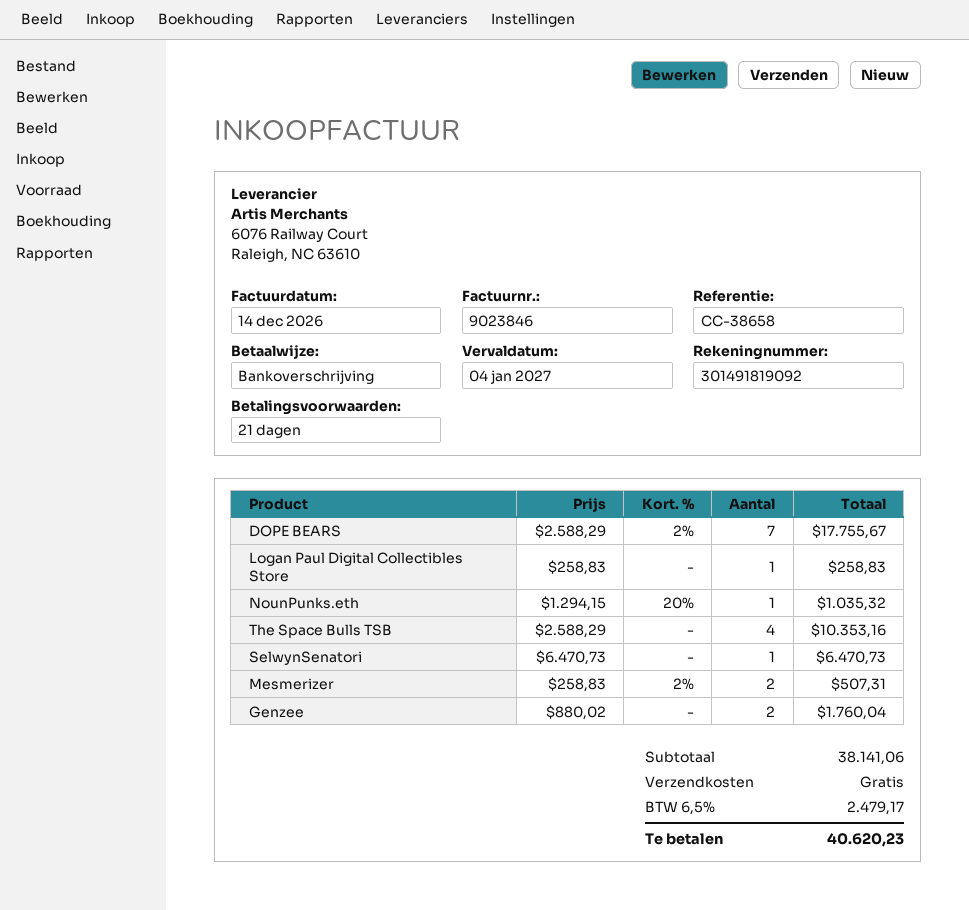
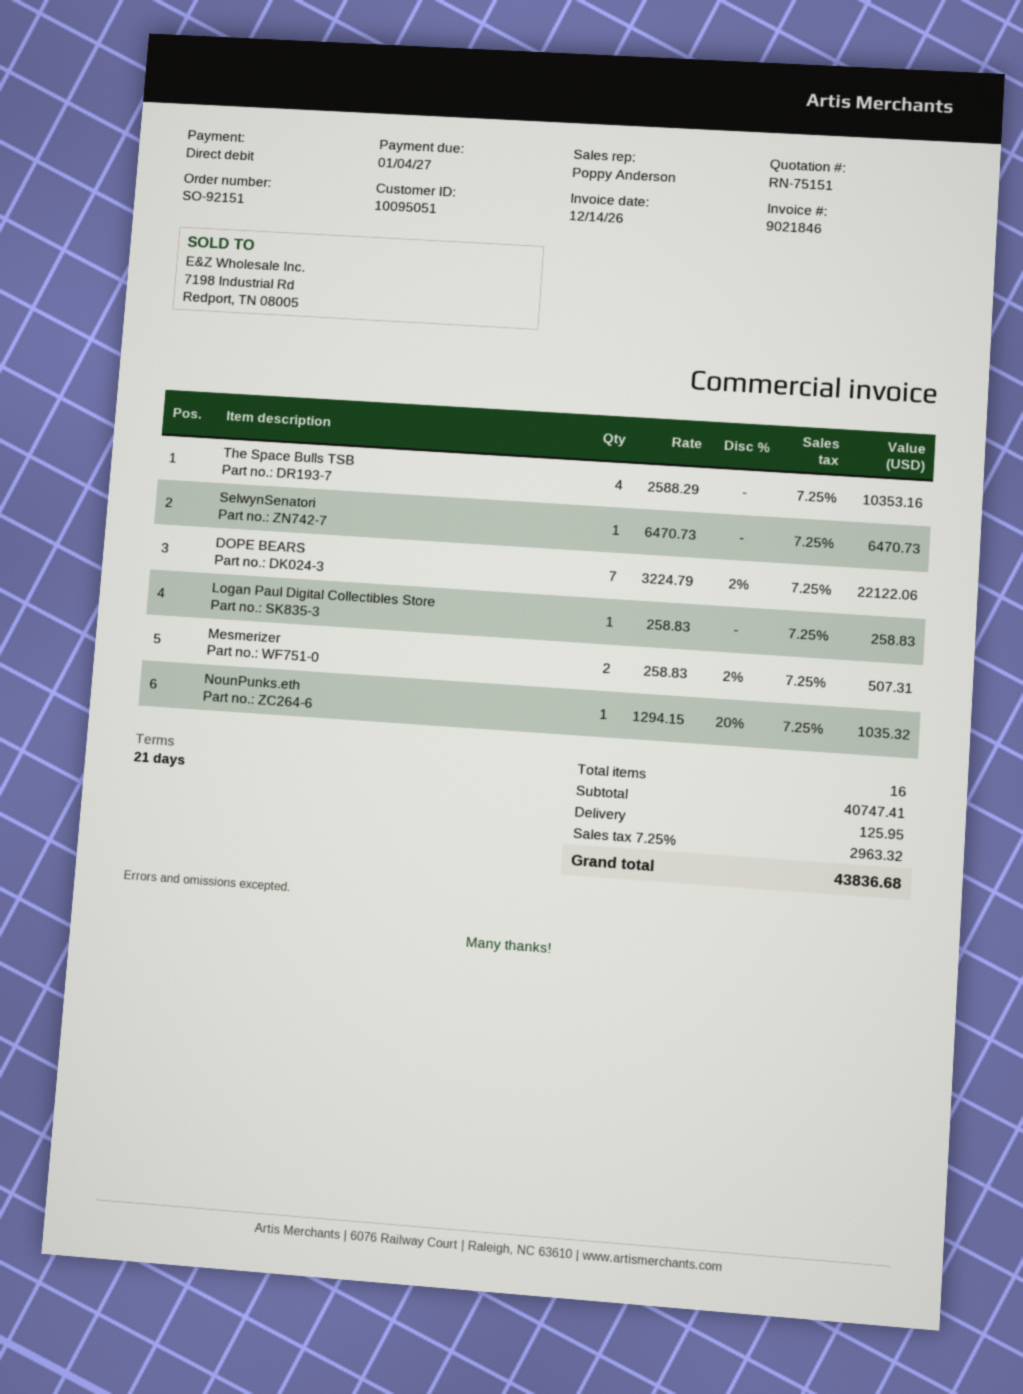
invoice number: 9023846 -> 9021846
payment method: bank transfer -> direct debit
DOPE BEARS: 7 x 2588.29 - 2% = 17755.67 -> 7 x 3224.79 - 2% = 22122.06
Genzee: 2 x 880.02 = 1760.04 -> none
subtotal: 38141.06 -> 40747.41
shipping: 0.00 -> 125.95
tax: 6.5% = 2479.17 -> 7.25% = 2963.32
total: 40620.23 -> 43836.68

